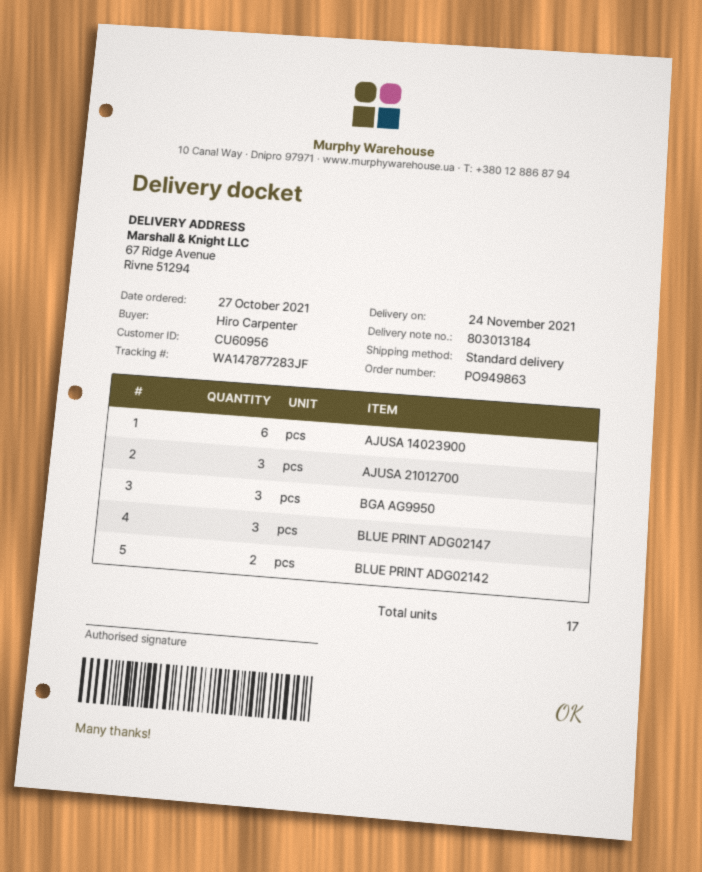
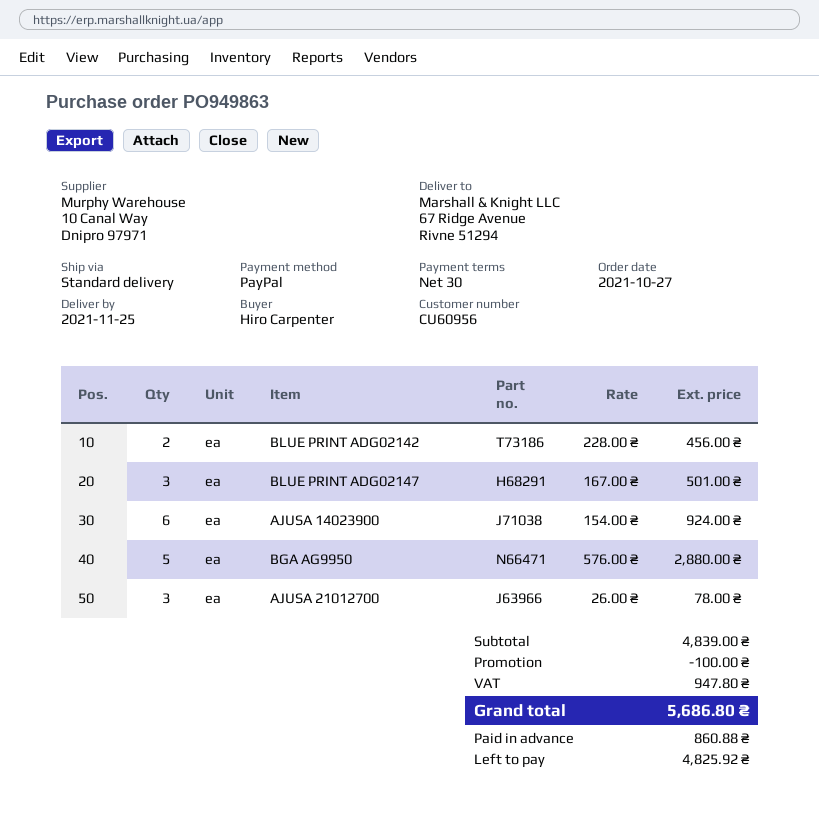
delivery date: 2021-11-24 -> 2021-11-25
BGA AG9950: 3 -> 5

